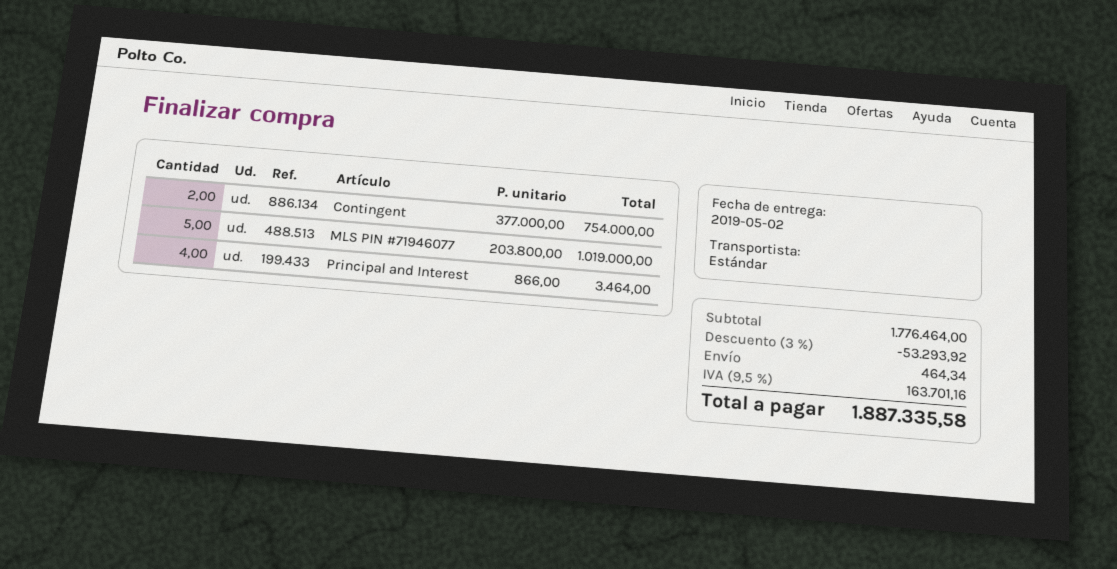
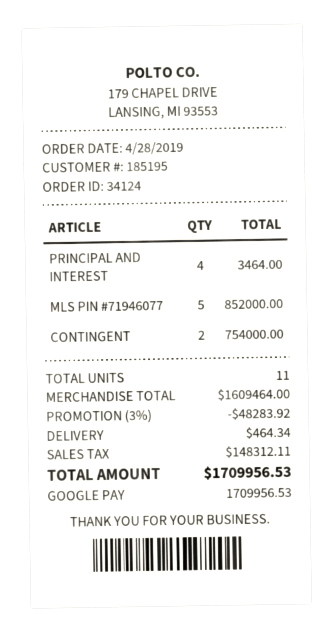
MLS PIN #71946077: 5 for 1019000.00 -> 5 for 852000.00
subtotal: 1776464.00 -> 1609464.00
discount: 3% = 53293.92 -> 3% = 48283.92
tax: 163701.16 -> 148312.11
total: 1887335.58 -> 1709956.53

